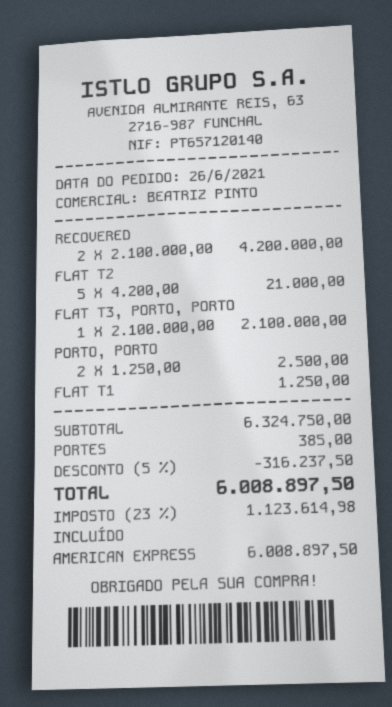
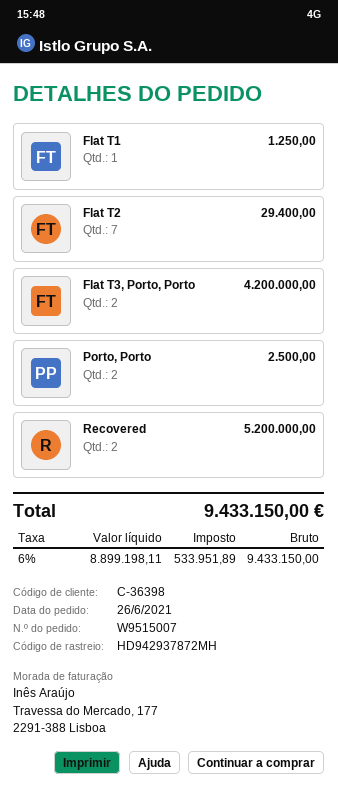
RECOVERED: 2 for 4200000.00 -> 2 for 5200000.00
FLAT T2: 5 for 21000.00 -> 7 for 29400.00
FLAT T3, PORTO, PORTO: 1 for 2100000.00 -> 2 for 4200000.00
discount: 5% = 316237.50 -> none
shipping: 385.00 -> none
tax: 23% = 1123614.98 -> 6% = 533951.89
total: 6008897.50 -> 9433150.00

